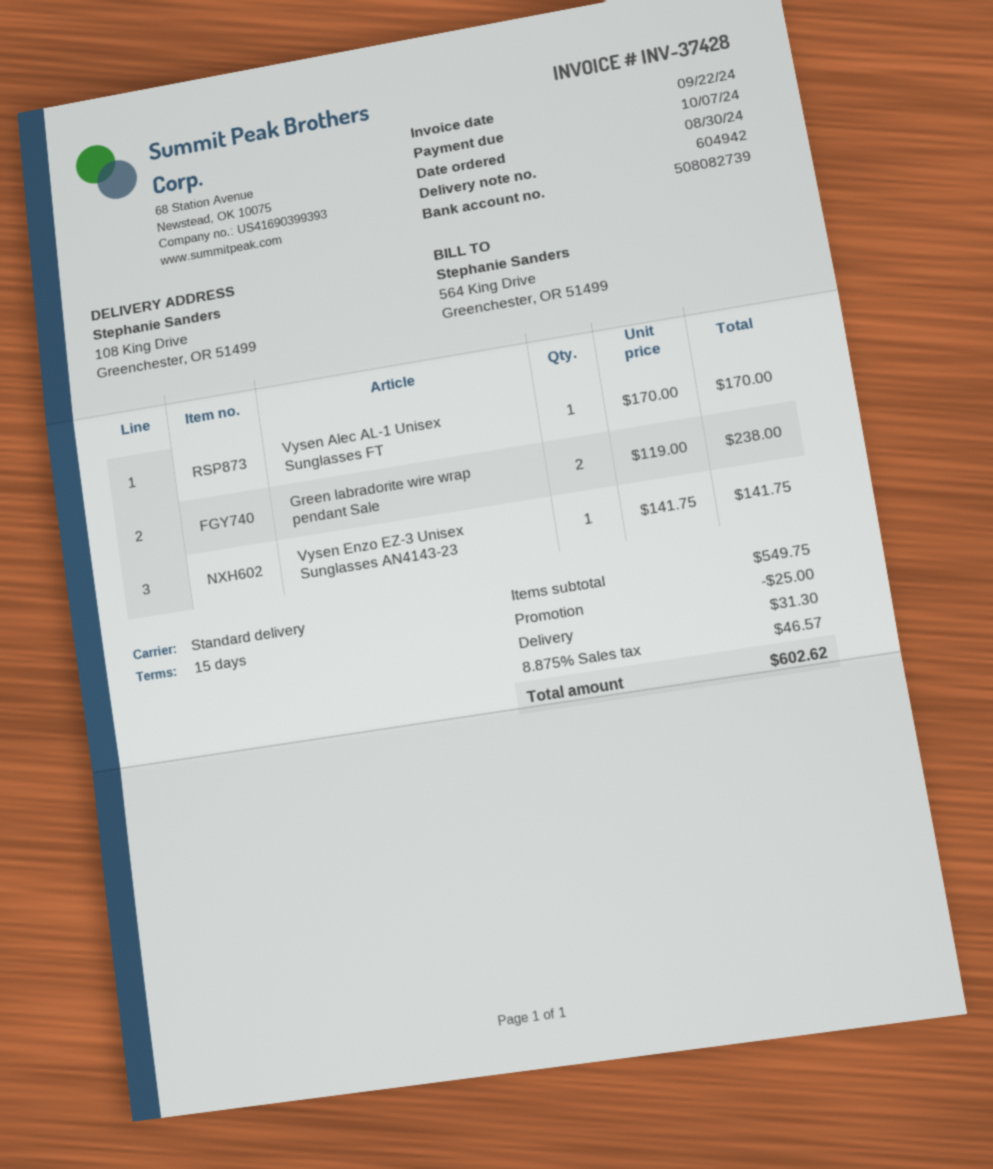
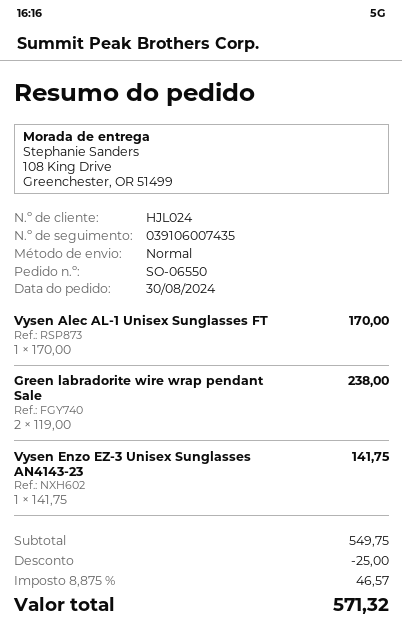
shipping: 31.30 -> none
total: 602.62 -> 571.32

